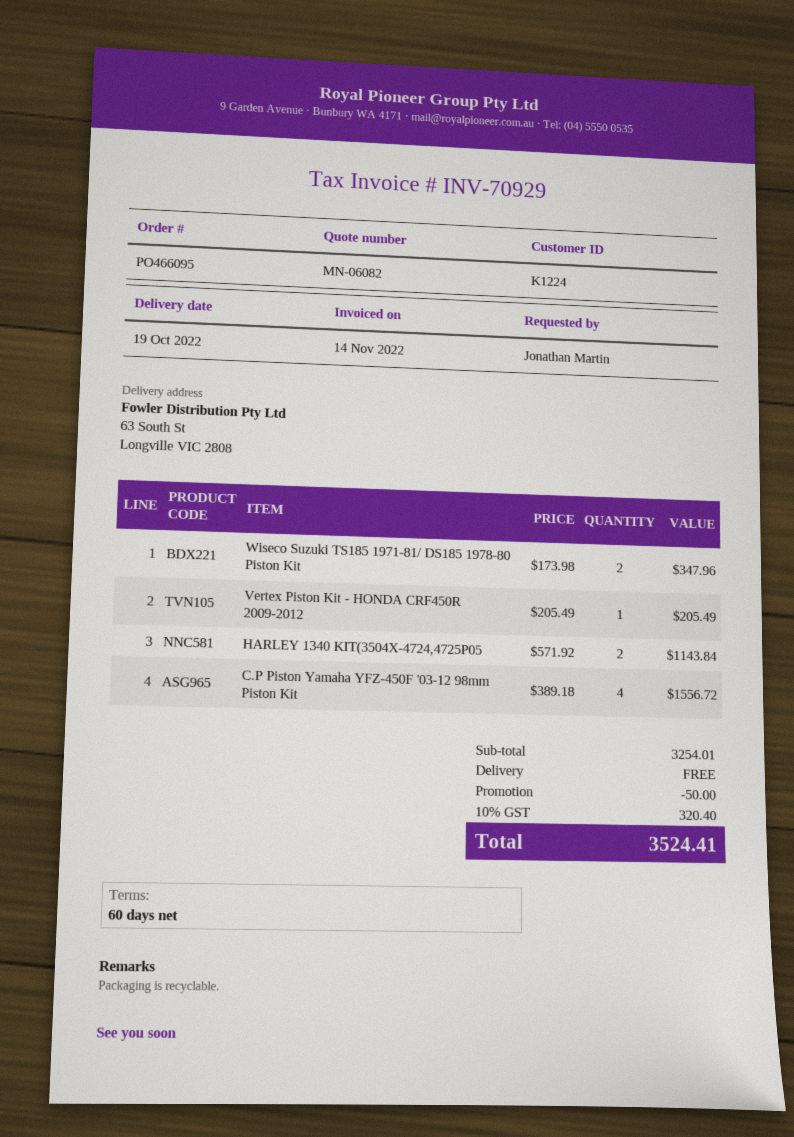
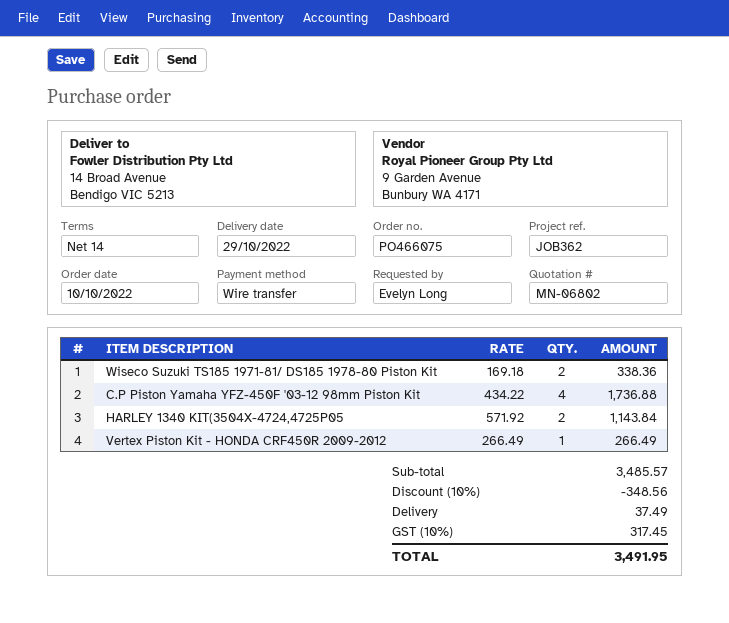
quote number: MN-06082 -> MN-06802
order number: PO466095 -> PO466075
delivery date: 2022-10-19 -> 2022-10-29
payment terms: 60 days -> 14 days
ordered by: Jonathan Martin -> Evelyn Long
ship to: 63 South St, Longville VIC 2808 -> 14 Broad Avenue, Bendigo VIC 5213
Wiseco Suzuki TS185 1971-81/ DS185 1978-80 Piston Kit: 2 x 173.98 = 347.96 -> 2 x 169.18 = 338.36
Vertex Piston Kit - HONDA CRF450R 2009-2012: 1 x 205.49 = 205.49 -> 1 x 266.49 = 266.49
C.P Piston Yamaha YFZ-450F '03-12 98mm Piston Kit: 4 x 389.18 = 1556.72 -> 4 x 434.22 = 1736.88
subtotal: 3254.01 -> 3485.57
discount: 50.00 -> 348.56
shipping: 0.00 -> 37.49
tax: 10% = 320.40 -> 10% = 317.45
total: 3524.41 -> 3491.95

